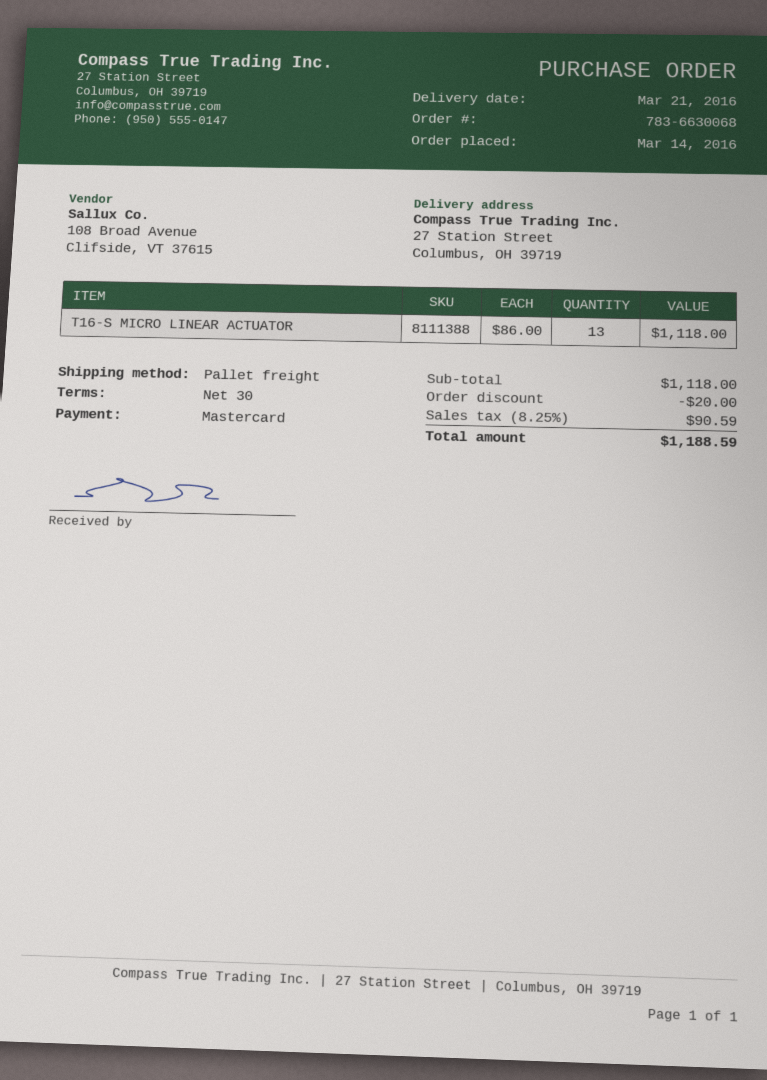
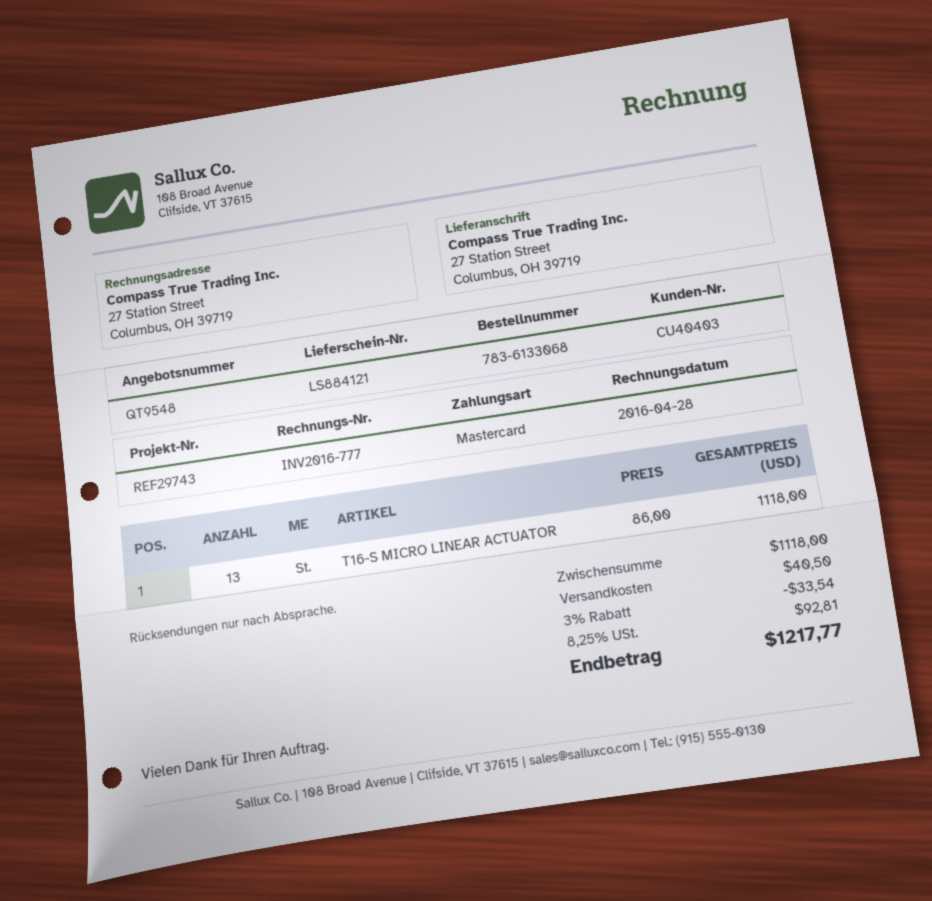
order number: 783-6630068 -> 783-6133068
discount: 20.00 -> 33.54
shipping: none -> 40.50
tax: 8.25% = 90.59 -> 8.25% = 92.81
total: 1188.59 -> 1217.77

